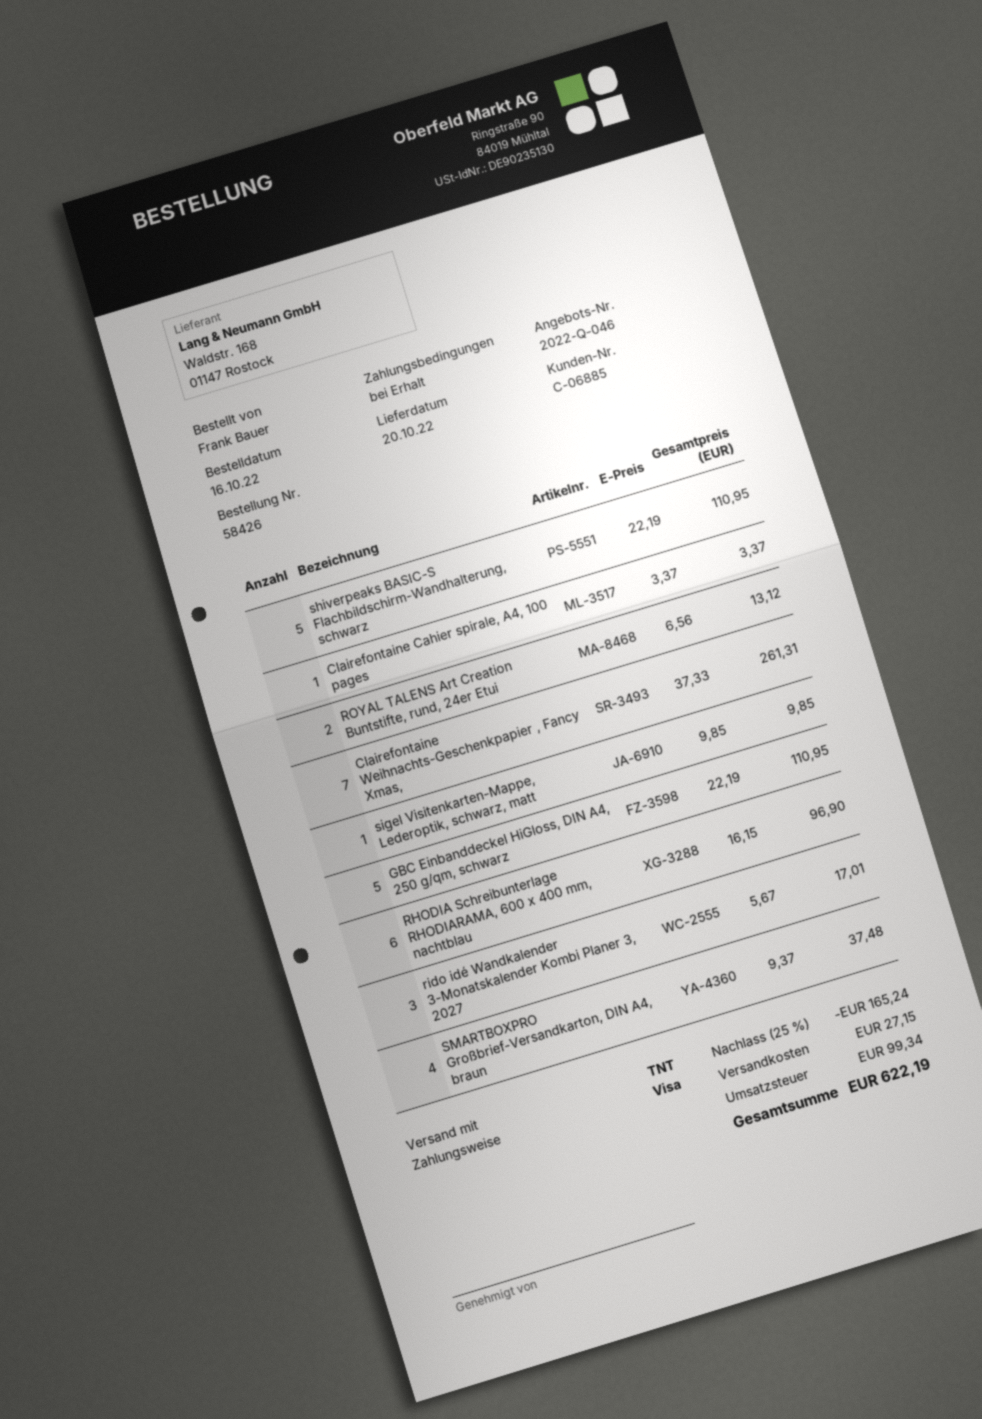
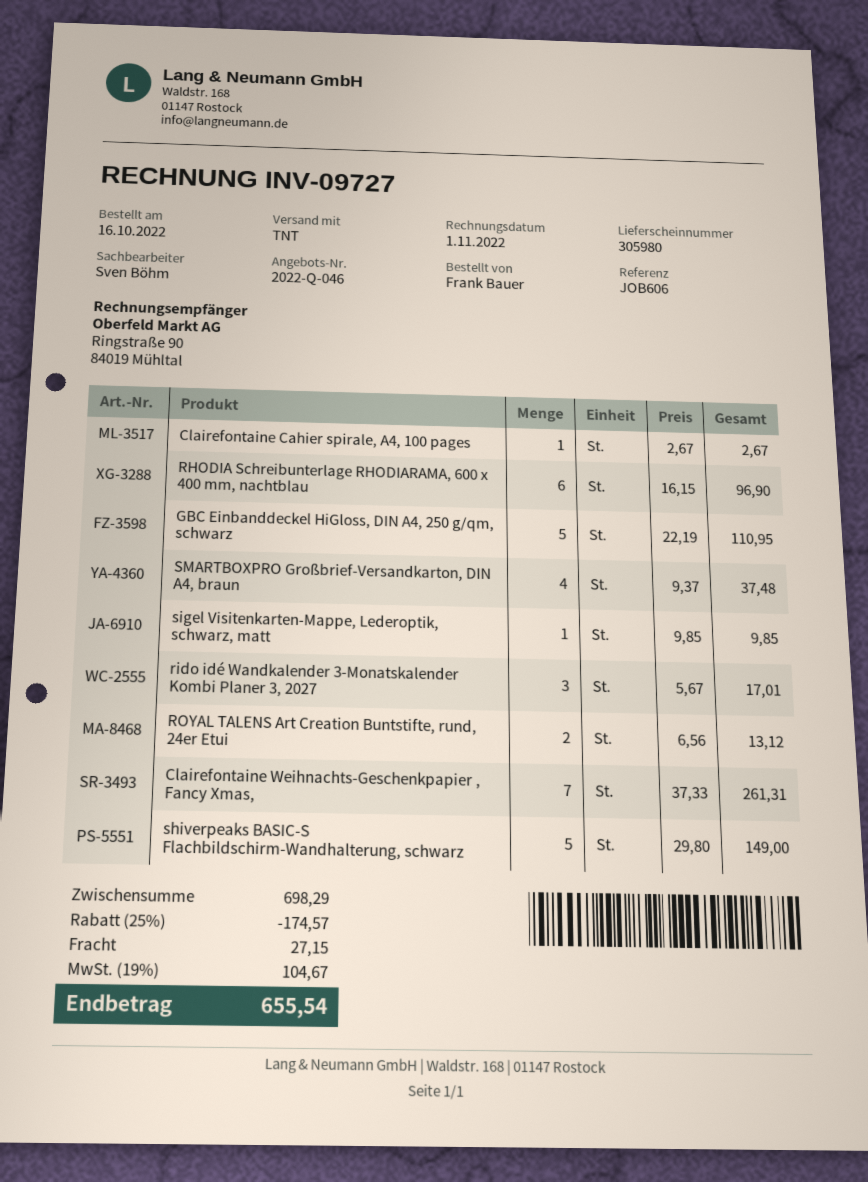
shiverpeaks BASIC-S Flachbildschirm-Wandhalterung, schwarz: 5 x 22.19 = 110.95 -> 5 x 29.80 = 149.00
Clairefontaine Cahier spirale, A4, 100 pages: 1 x 3.37 = 3.37 -> 1 x 2.67 = 2.67
discount: 25% = 165.24 -> 25% = 174.57
tax: 99.34 -> 104.67
total: 622.19 -> 655.54

